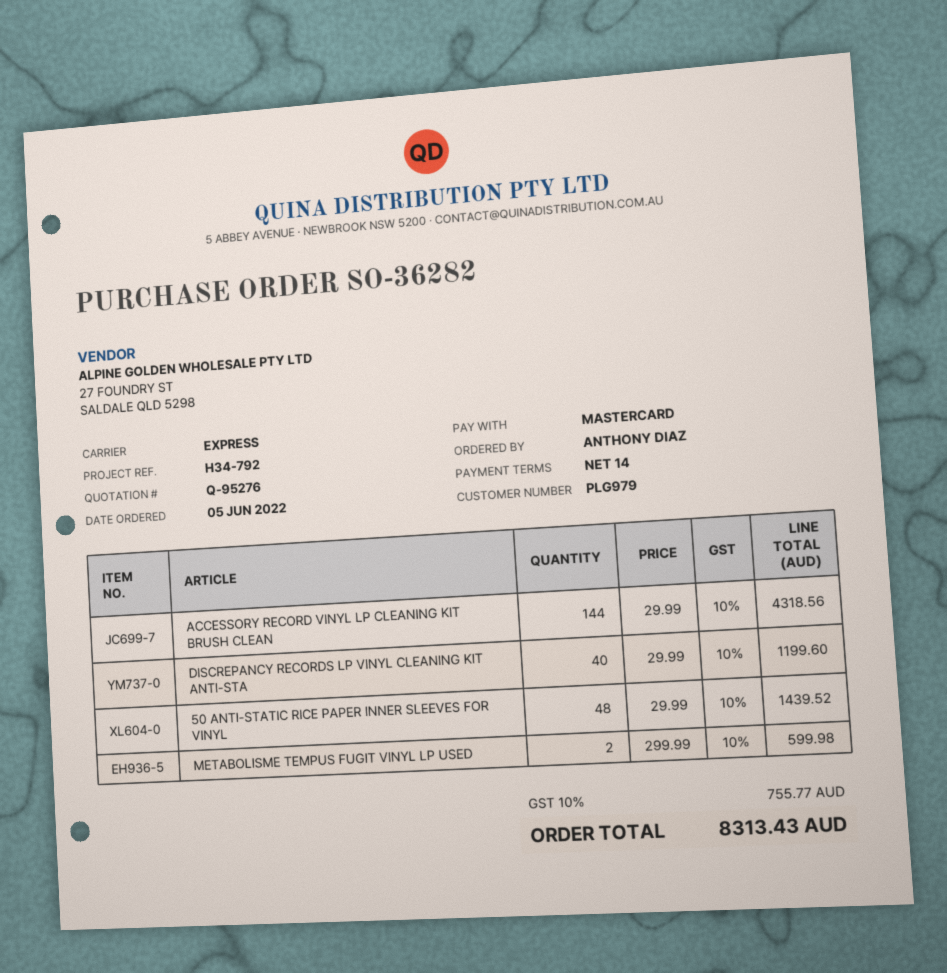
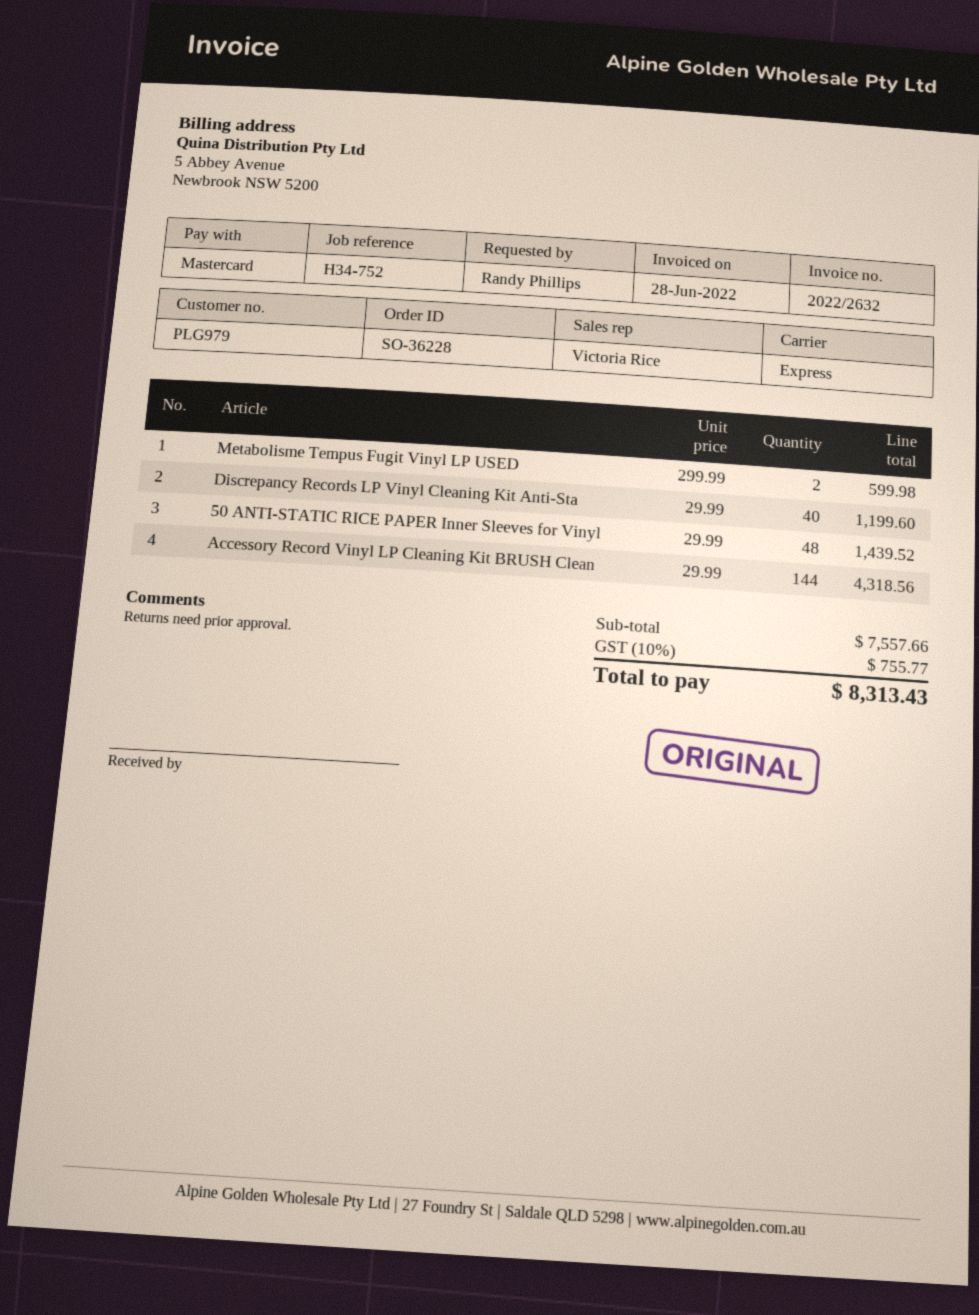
order number: SO-36282 -> SO-36228
reference: H34-792 -> H34-752
ordered by: ANTHONY DIAZ -> Randy Phillips

